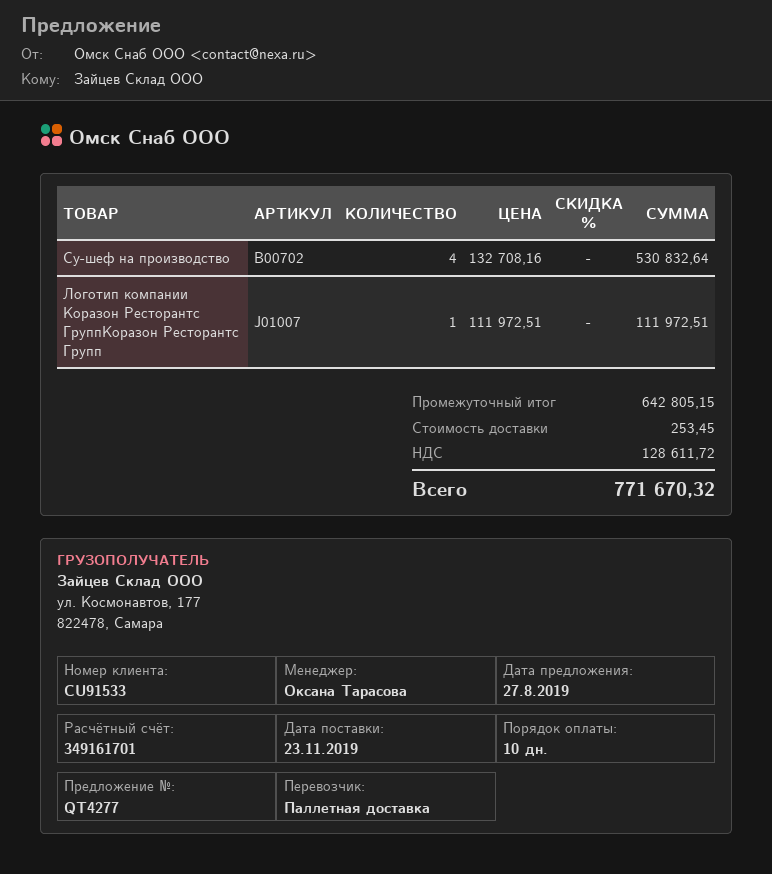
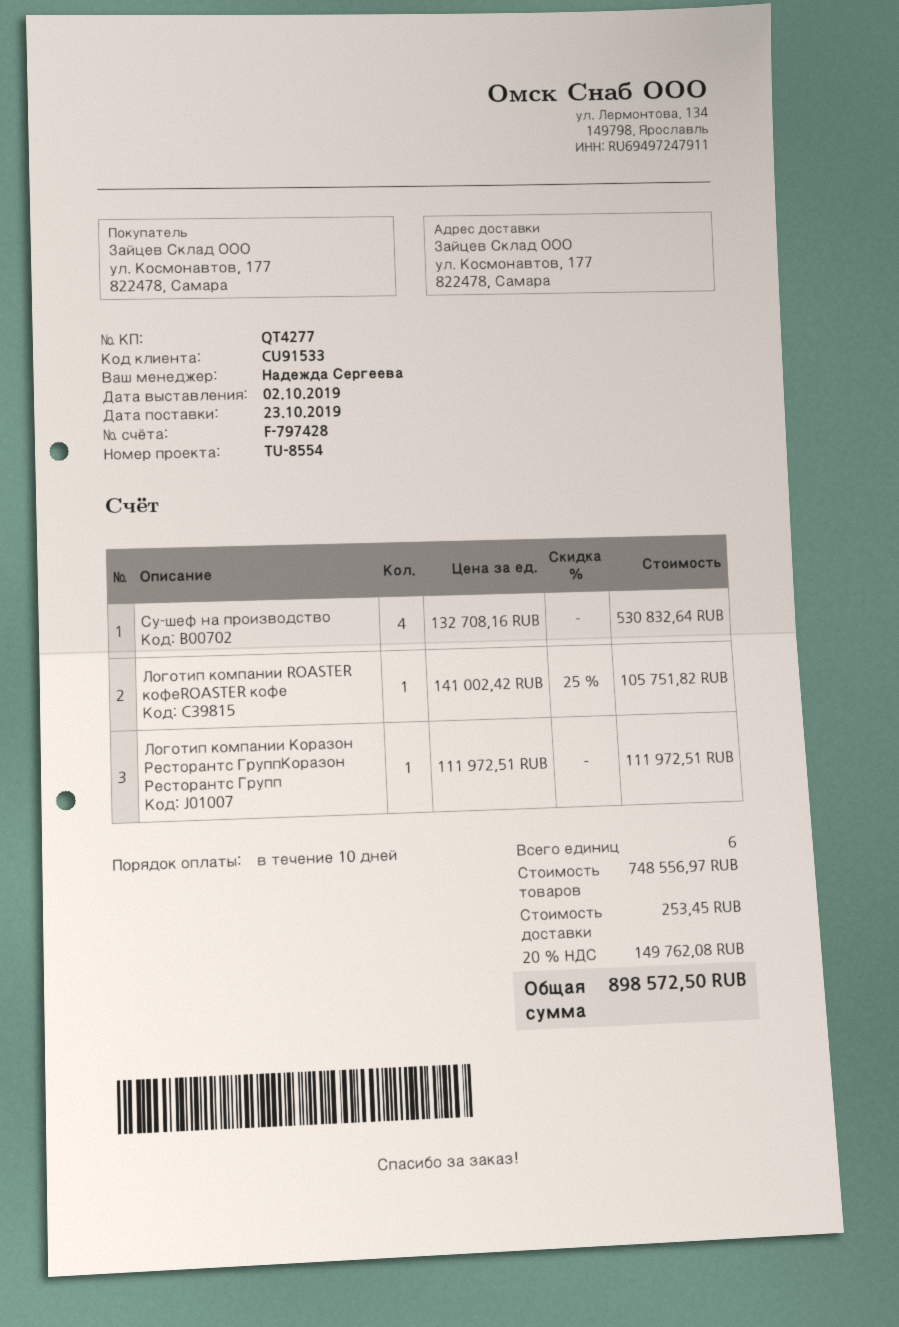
delivery date: 2019-11-23 -> 2019-10-23
sales rep: Оксана Тарасова -> Надежда Сергеева
Логотип компании ROASTER кофеROASTER кофе: none -> 1 x 141002.42 - 25% = 105751.82
subtotal: 642805.15 -> 748556.97
tax: 128611.72 -> 149762.08
total: 771670.32 -> 898572.50

